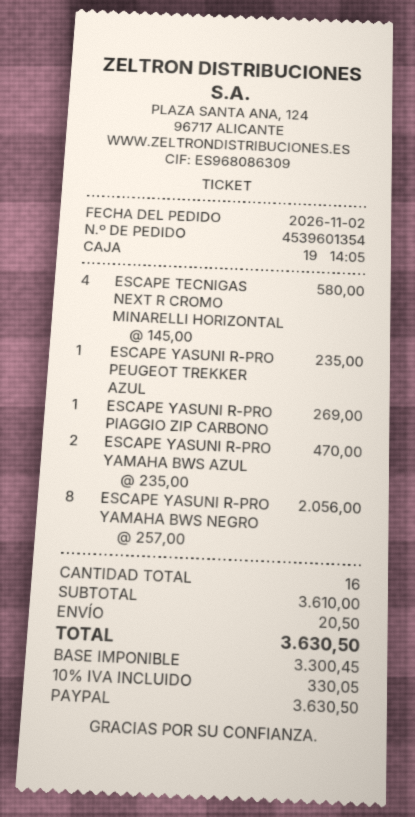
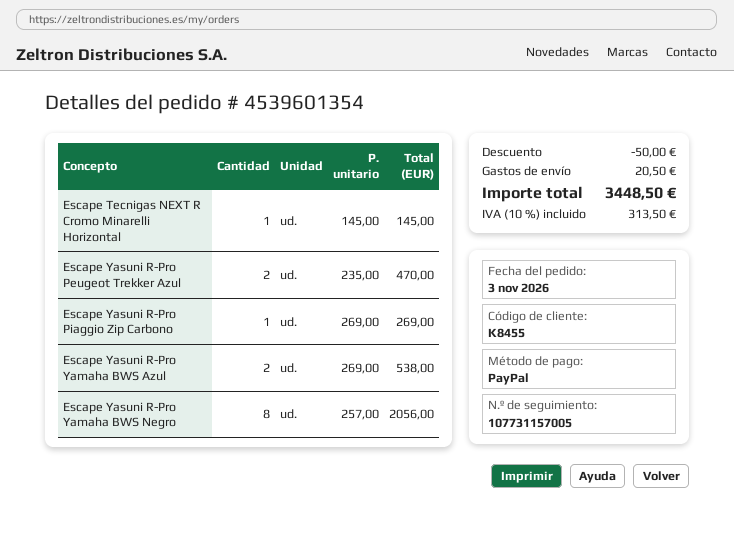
order date: 2026-11-02 -> 2026-11-03
ESCAPE TECNIGAS NEXT R CROMO MINARELLI HORIZONTAL: 4 x 145.00 = 580.00 -> 1 x 145.00 = 145.00
ESCAPE YASUNI R-PRO PEUGEOT TREKKER AZUL: 1 x 235.00 = 235.00 -> 2 x 235.00 = 470.00
ESCAPE YASUNI R-PRO YAMAHA BWS AZUL: 2 x 235.00 = 470.00 -> 2 x 269.00 = 538.00
discount: none -> 50.00
tax: 10% = 330.05 -> 10% = 313.50
total: 3630.50 -> 3448.50

